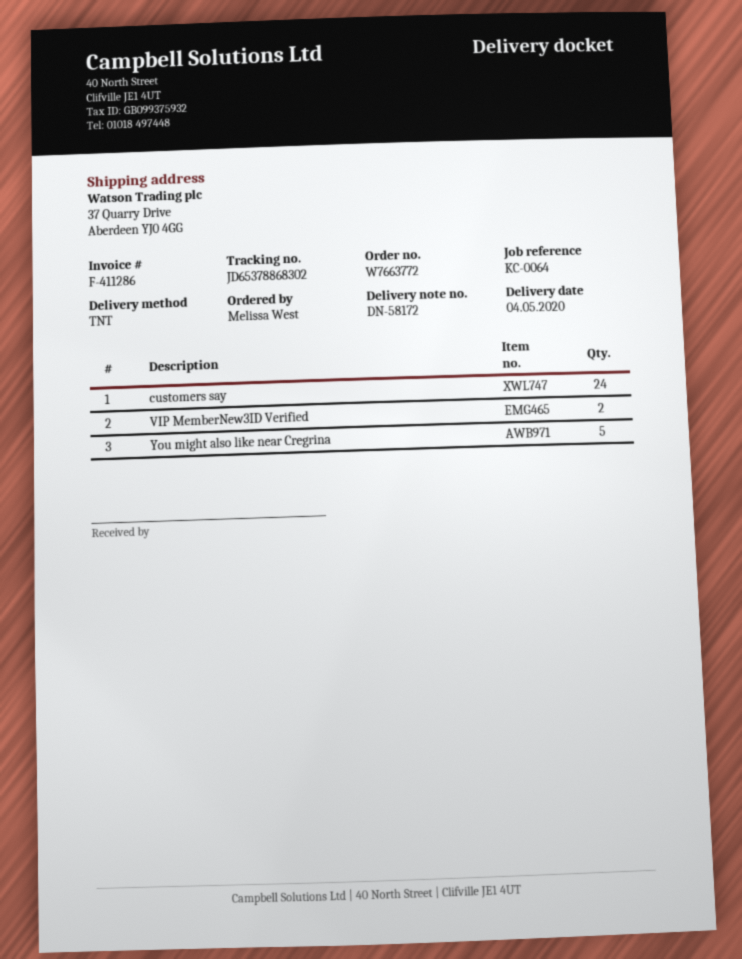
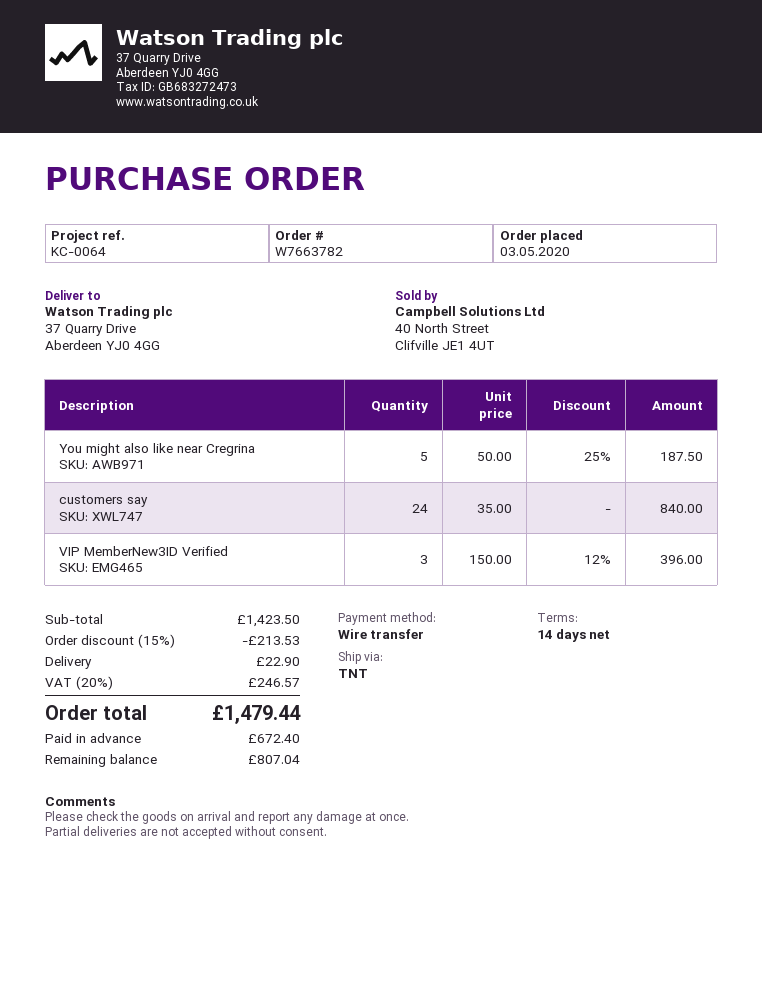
order number: W7663772 -> W7663782
VIP MemberNew3ID Verified: 2 -> 3

